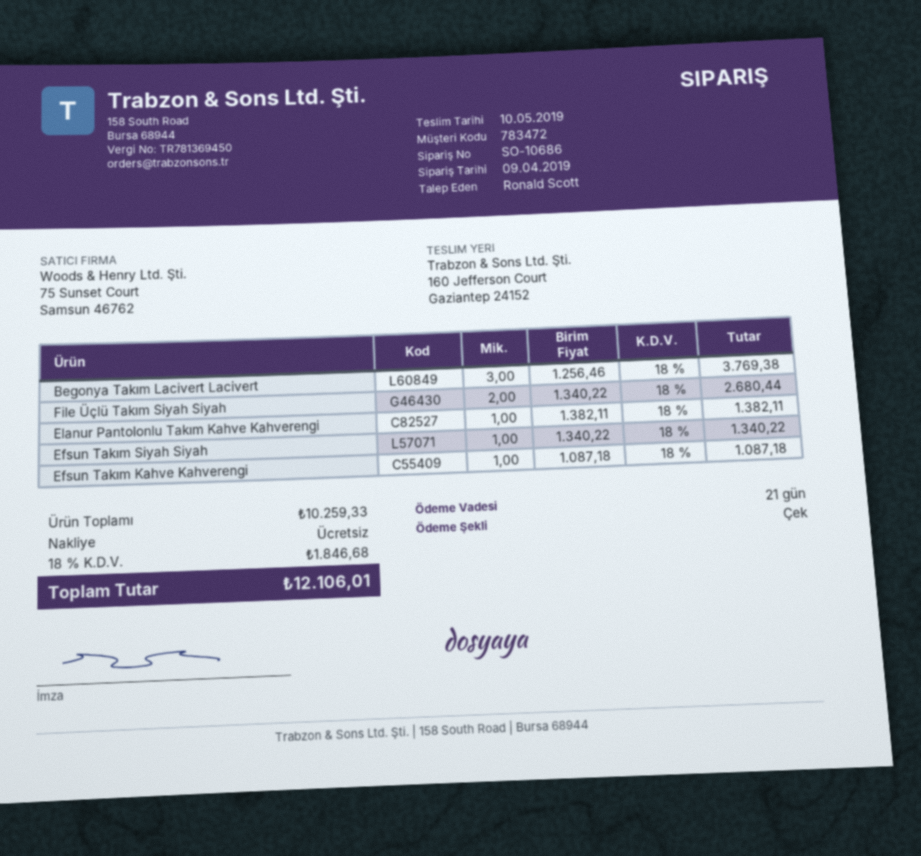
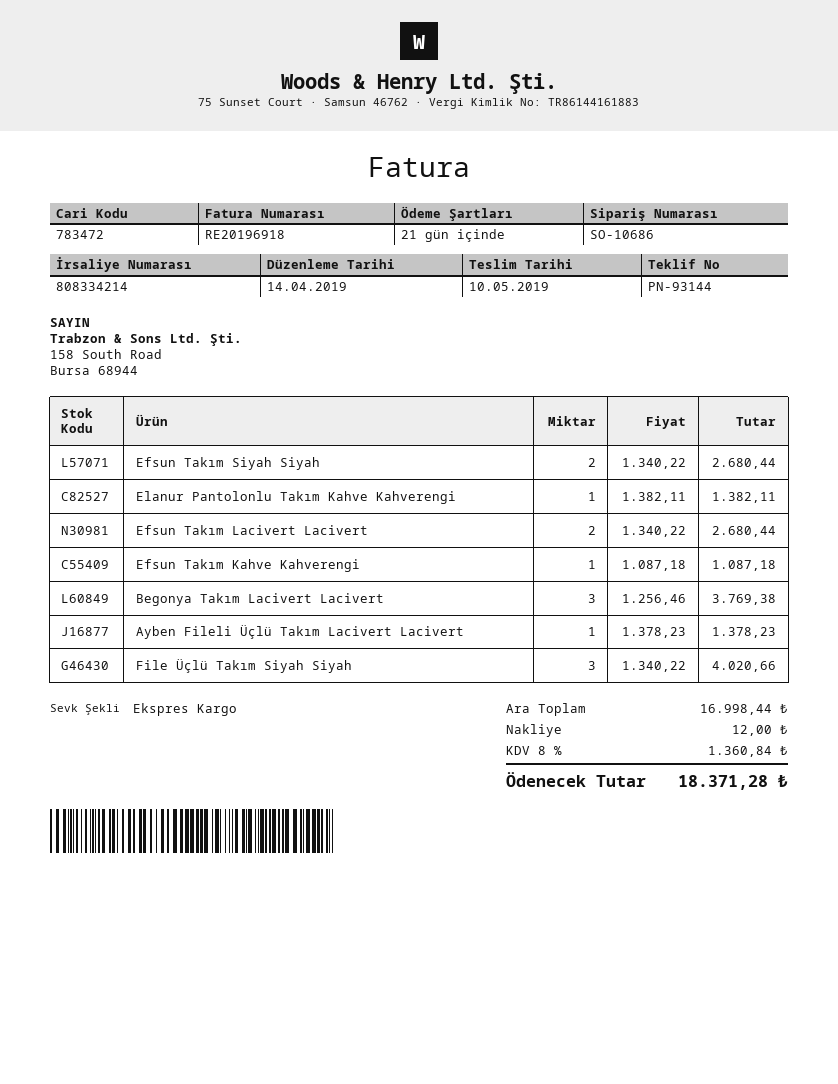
File Üçlü Takım Siyah Siyah: 2 x 1340.22 = 2680.44 -> 3 x 1340.22 = 4020.66
Efsun Takım Siyah Siyah: 1 x 1340.22 = 1340.22 -> 2 x 1340.22 = 2680.44
Efsun Takım Lacivert Lacivert: none -> 2 x 1340.22 = 2680.44
Ayben Fileli Üçlü Takım Lacivert Lacivert: none -> 1 x 1378.23 = 1378.23
subtotal: 10259.33 -> 16998.44
shipping: 0.00 -> 12.00
tax: 18% = 1846.68 -> 8% = 1360.84
total: 12106.01 -> 18371.28

